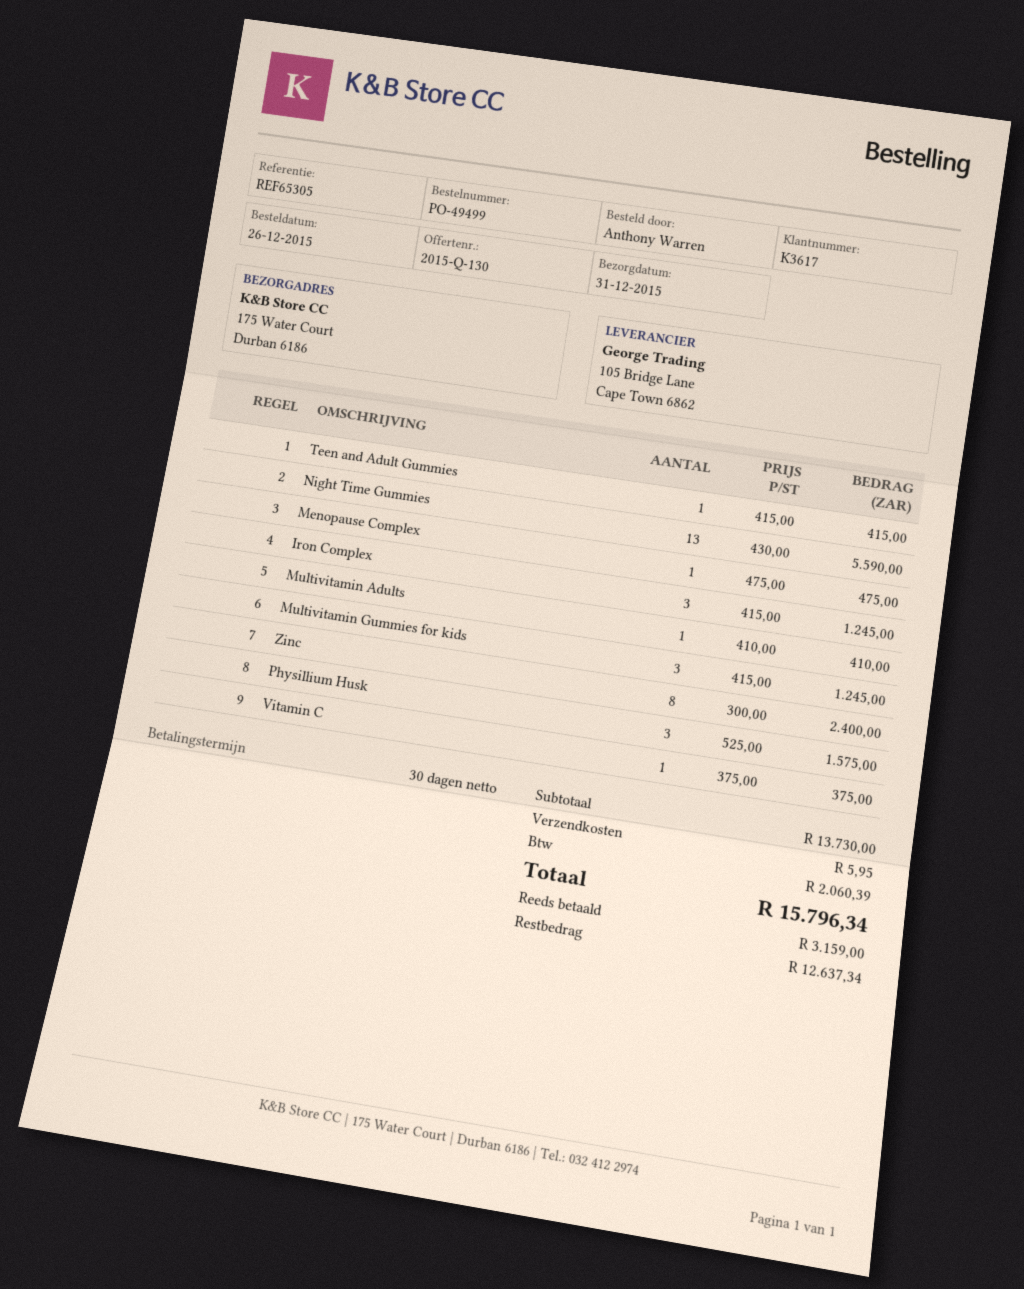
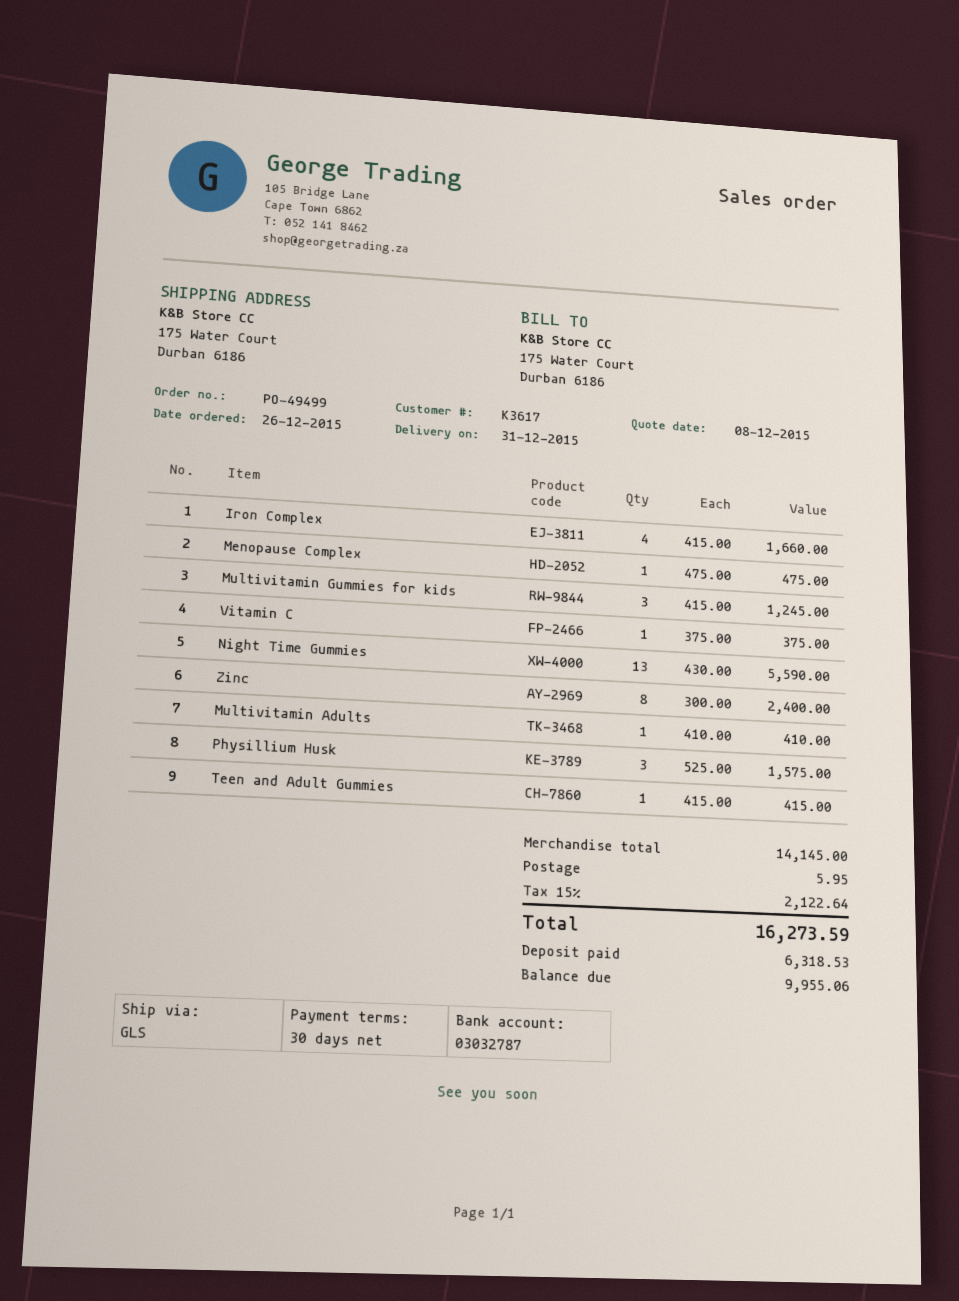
Iron Complex: 3 x 415.00 = 1245.00 -> 4 x 415.00 = 1660.00
subtotal: 13730.00 -> 14145.00
tax: 2060.39 -> 2122.64
total: 15796.34 -> 16273.59
deposit: 3159.00 -> 6318.53
balance: 12637.34 -> 9955.06

